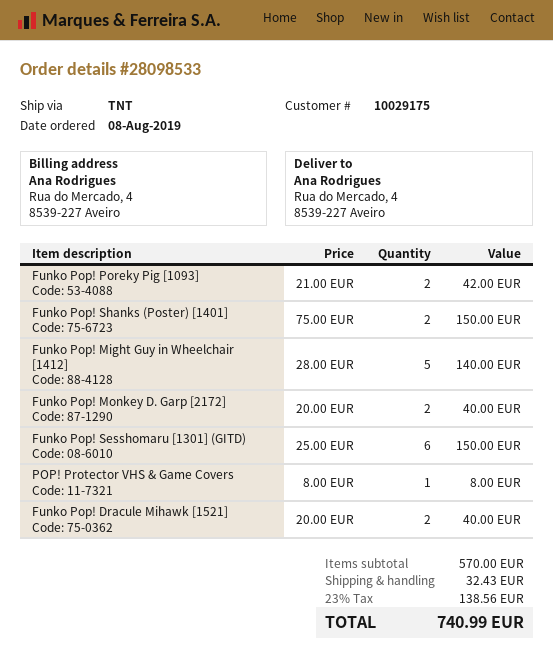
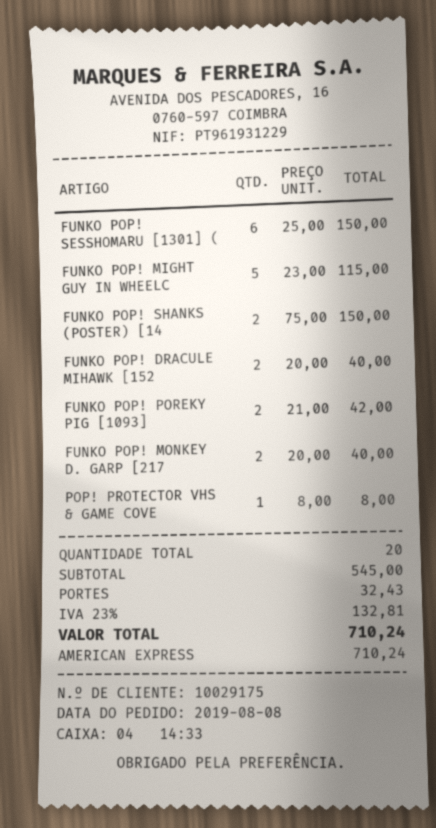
Funko Pop! Might Guy in Wheelchair [1412]: 5 x 28.00 = 140.00 -> 5 x 23.00 = 115.00
subtotal: 570.00 -> 545.00
tax: 23% = 138.56 -> 23% = 132.81
total: 740.99 -> 710.24

